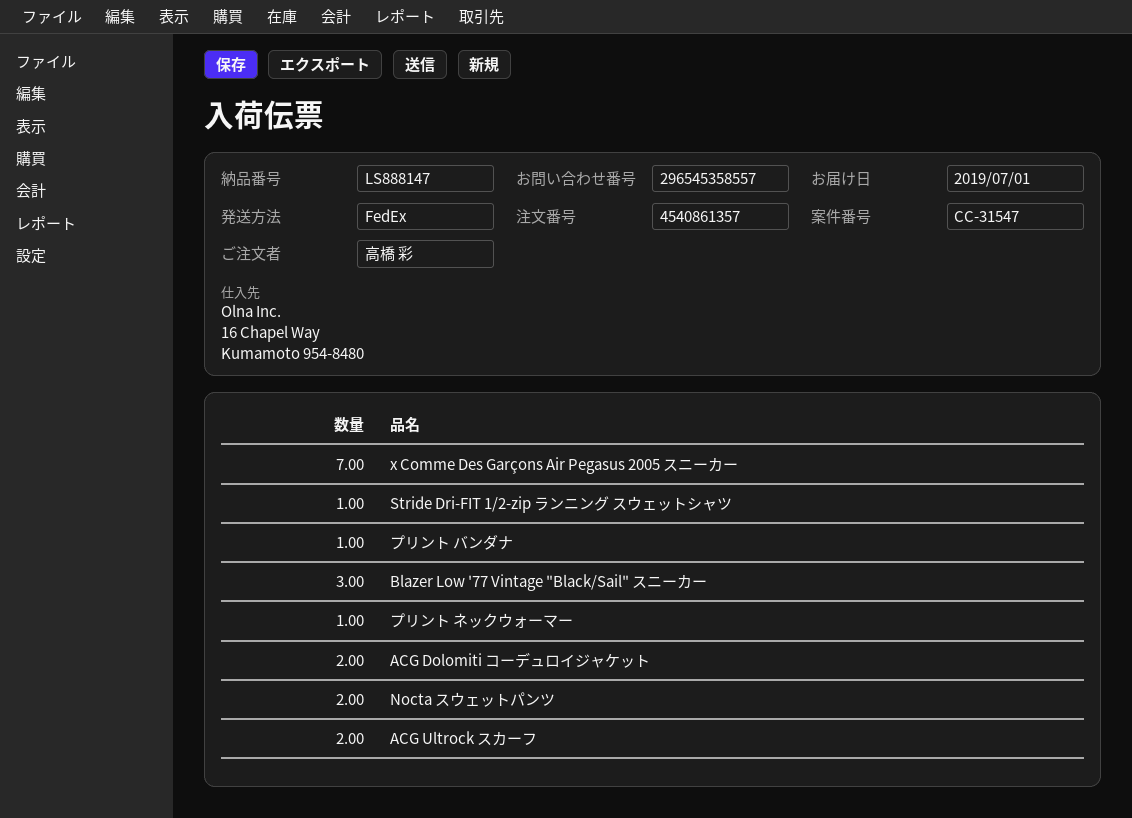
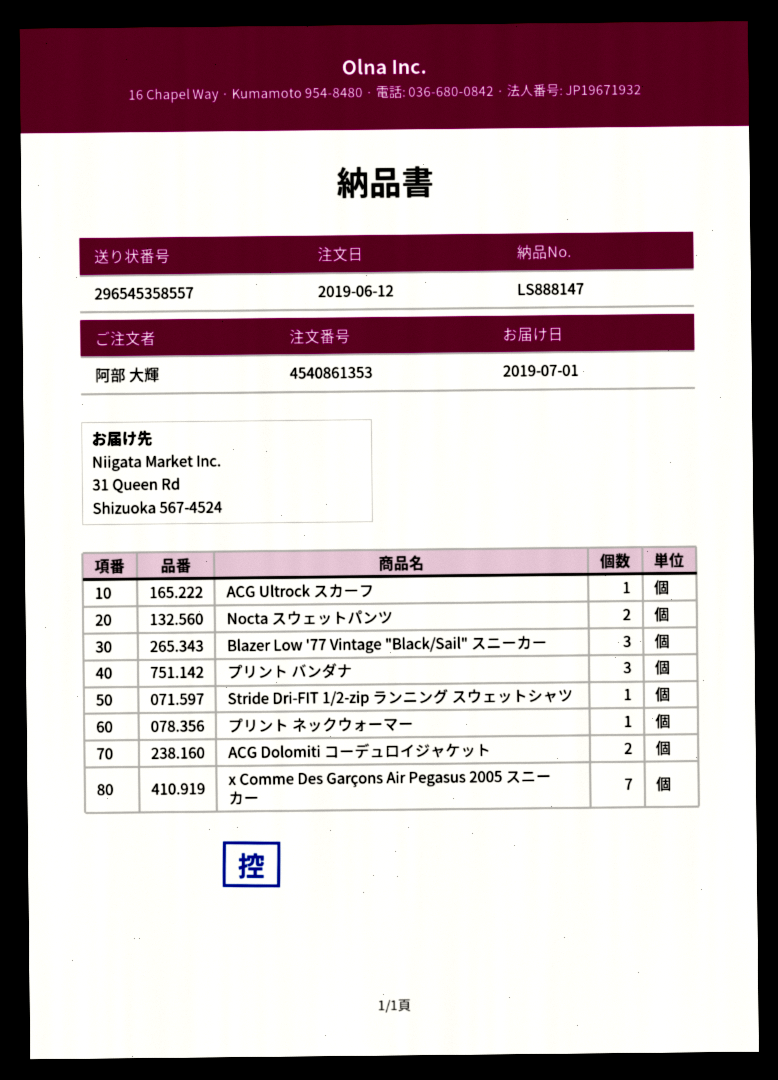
order number: 4540861357 -> 4540861353
ordered by: 高橋 彩 -> 阿部 大輝
プリント バンダナ: 1 -> 3
ACG Ultrock スカーフ: 2 -> 1

